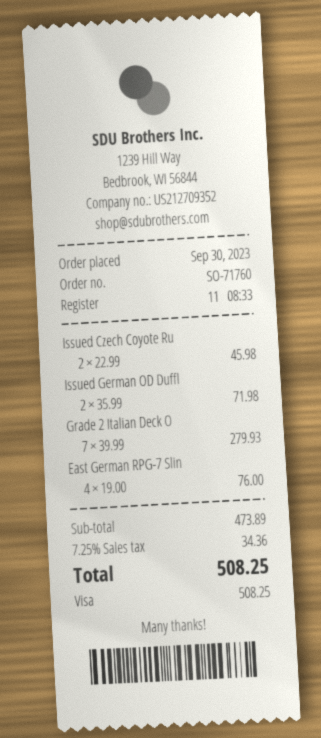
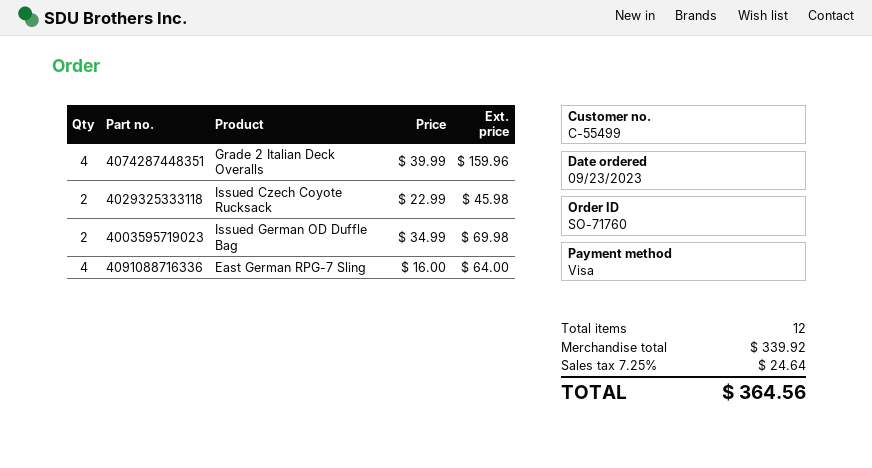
order date: 2023-09-30 -> 2023-09-23
Issued German OD Duffl: 2 x 35.99 = 71.98 -> 2 x 34.99 = 69.98
Grade 2 Italian Deck O: 7 x 39.99 = 279.93 -> 4 x 39.99 = 159.96
East German RPG-7 Slin: 4 x 19.00 = 76.00 -> 4 x 16.00 = 64.00
subtotal: 473.89 -> 339.92
tax: 7.25% = 34.36 -> 7.25% = 24.64
total: 508.25 -> 364.56

